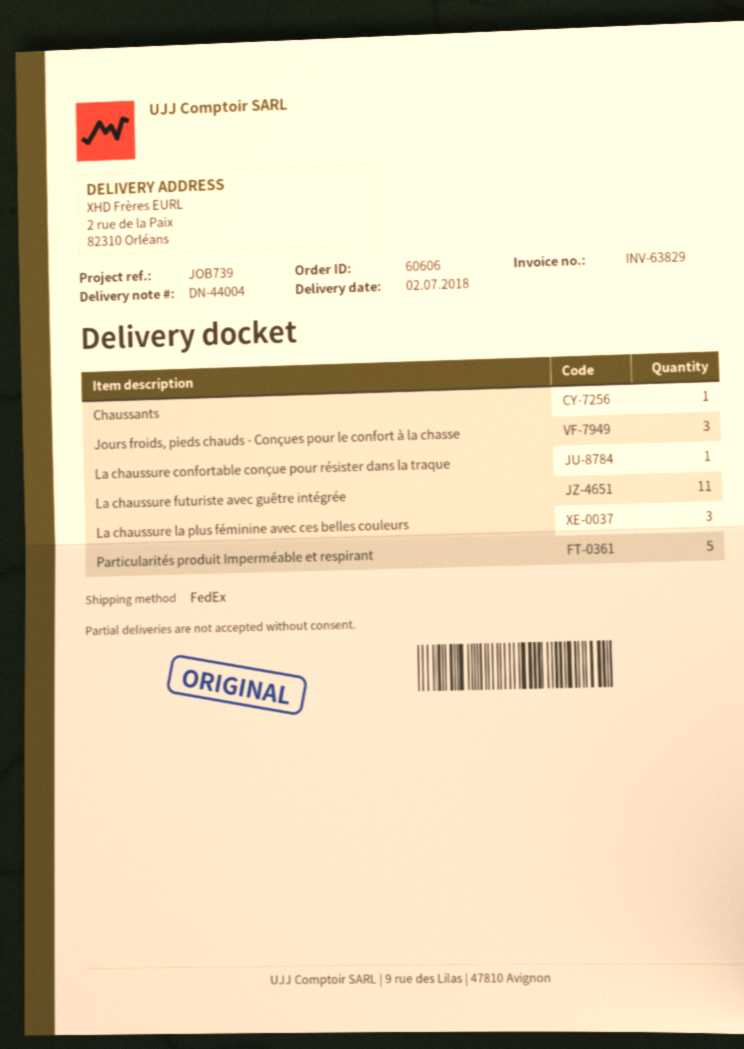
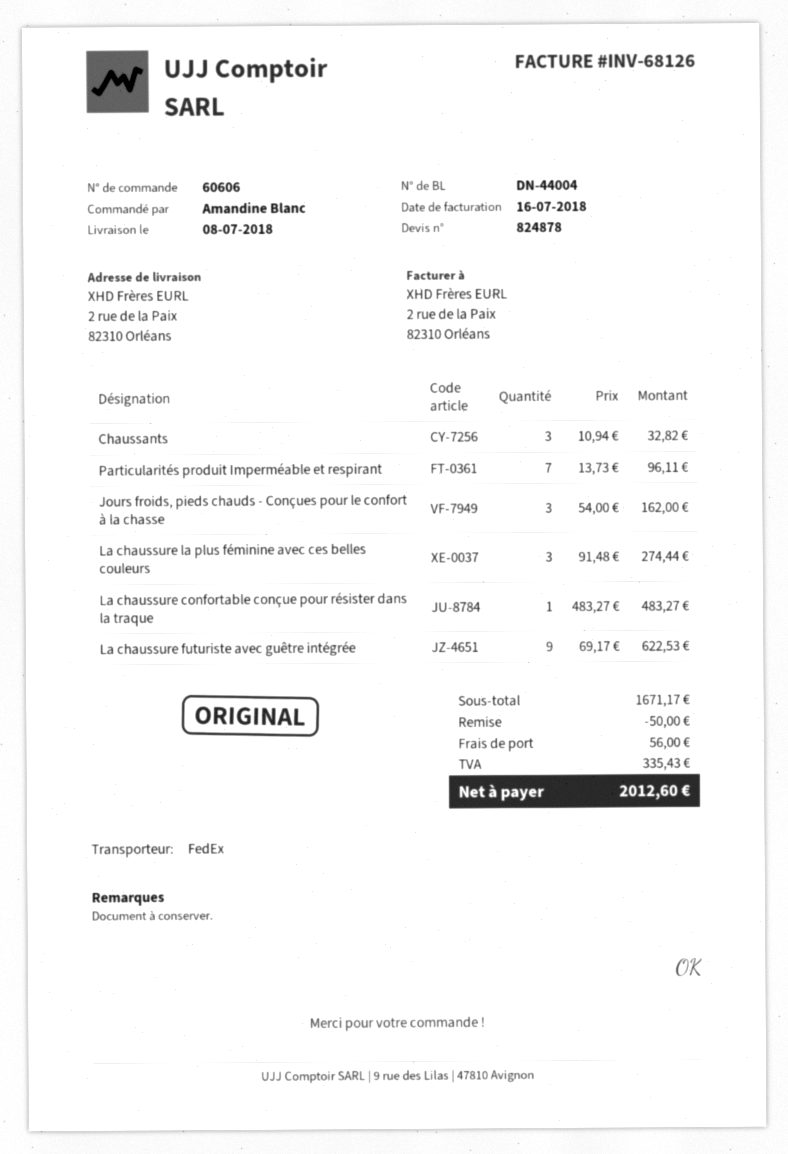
delivery date: 2018-07-02 -> 2018-07-08
invoice number: INV-63829 -> INV-68126
Chaussants: 1 -> 3
La chaussure futuriste avec guêtre intégrée: 11 -> 9
Particularités produit Imperméable et respirant: 5 -> 7

